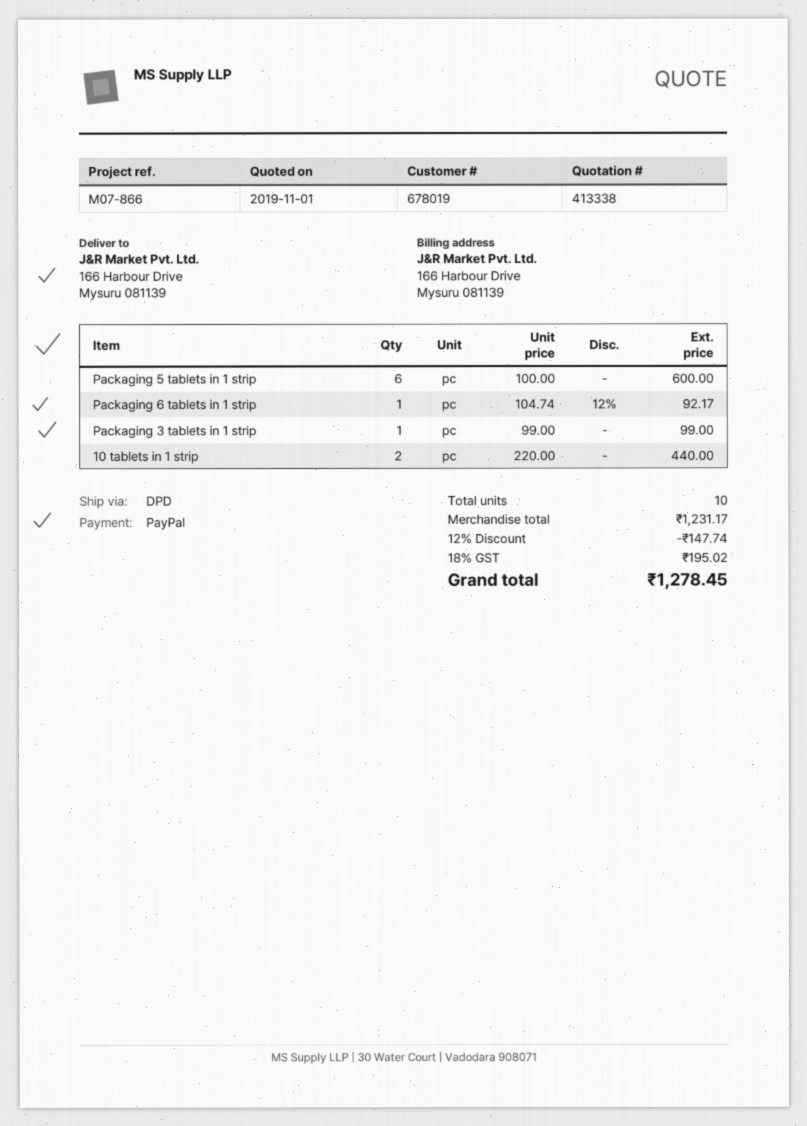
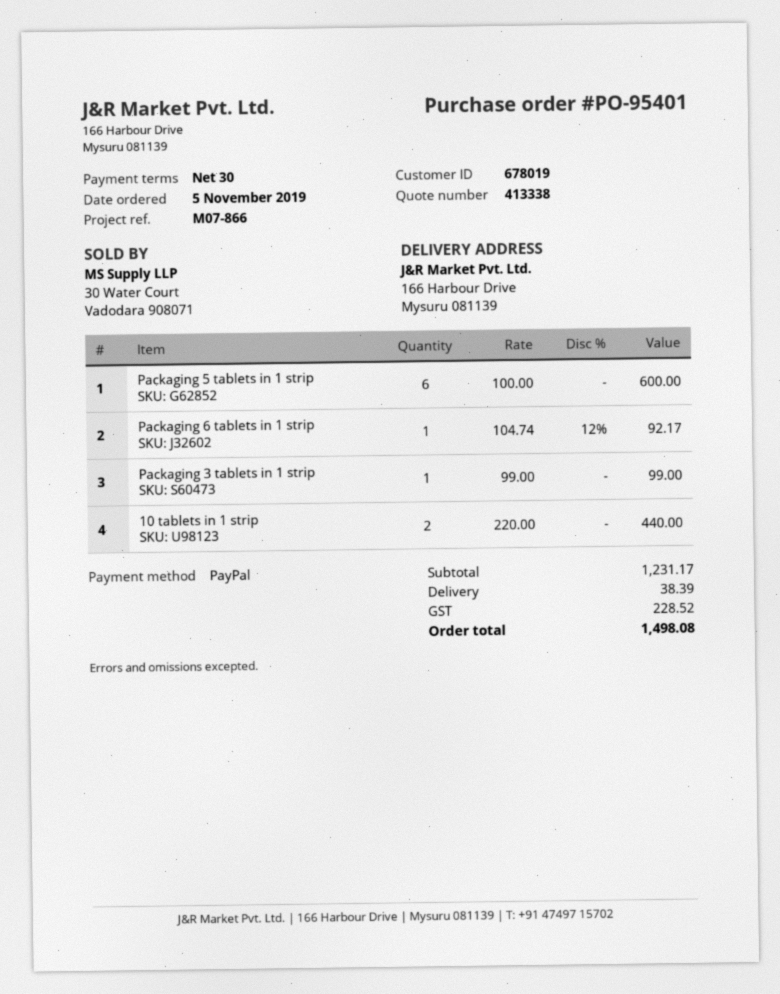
discount: 12% = 147.74 -> none
shipping: none -> 38.39
tax: 195.02 -> 228.52
total: 1278.45 -> 1498.08

